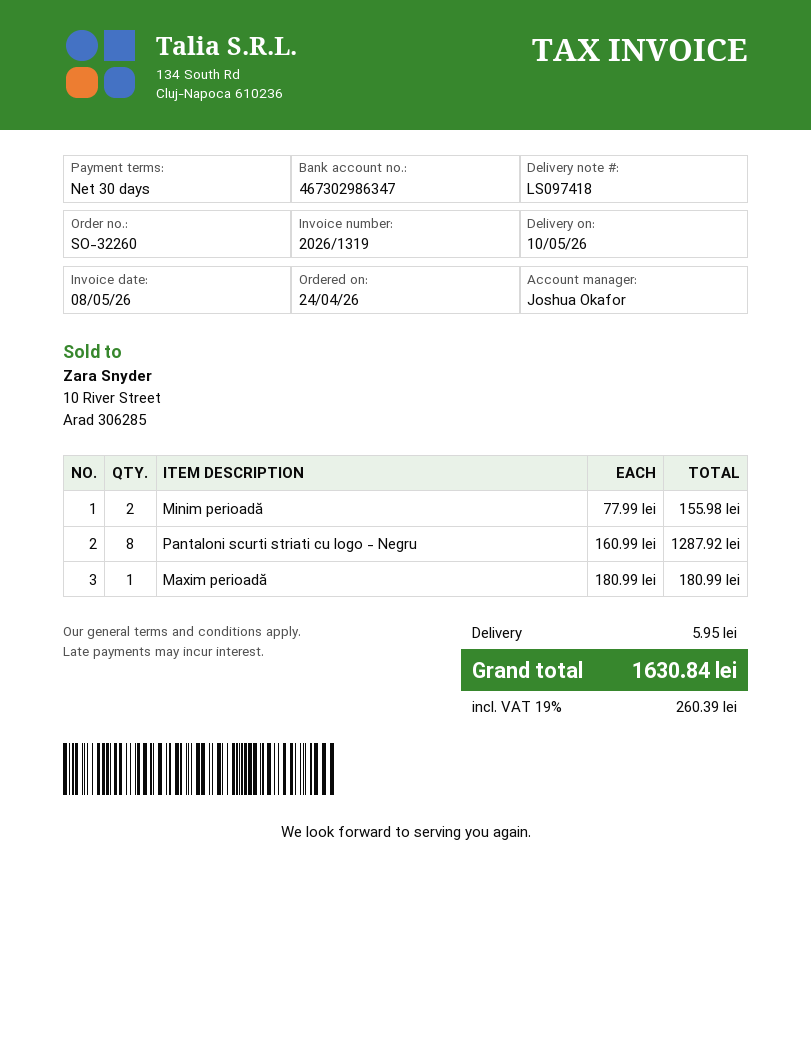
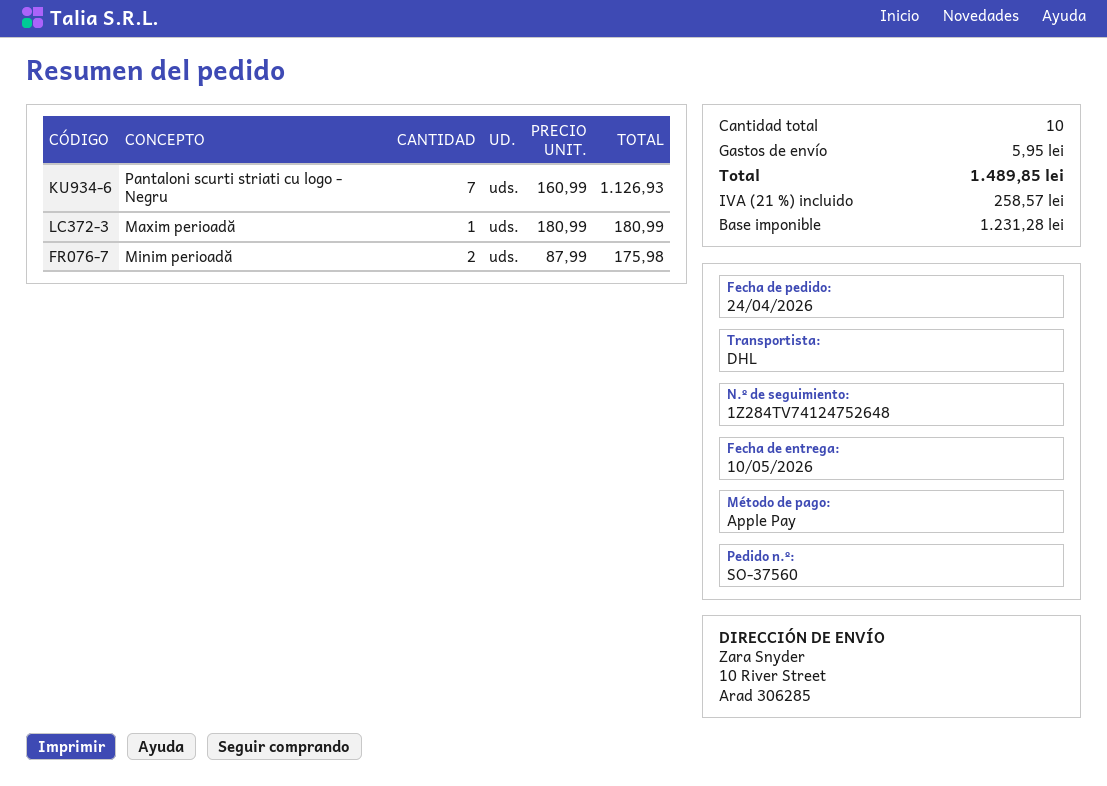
order number: SO-32260 -> SO-37560
Minim perioadă: 2 x 77.99 = 155.98 -> 2 x 87.99 = 175.98
Pantaloni scurti striati cu logo - Negru: 8 x 160.99 = 1287.92 -> 7 x 160.99 = 1126.93
tax: 19% = 260.39 -> 21% = 258.57
total: 1630.84 -> 1489.85

